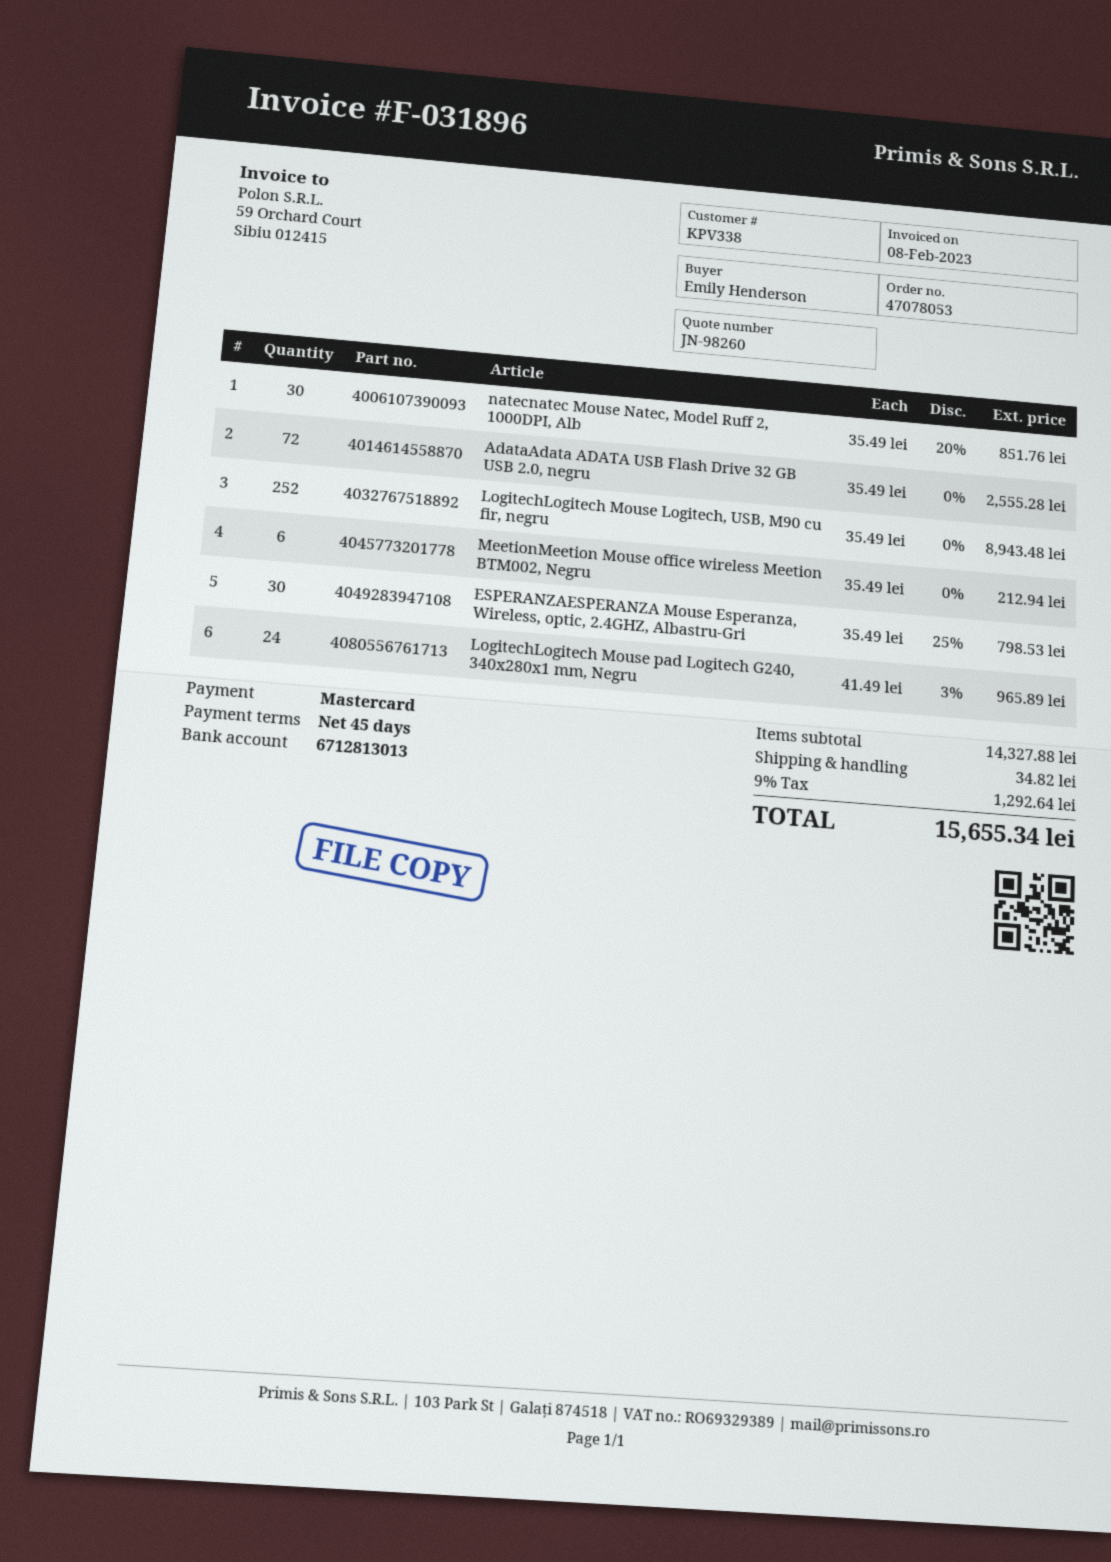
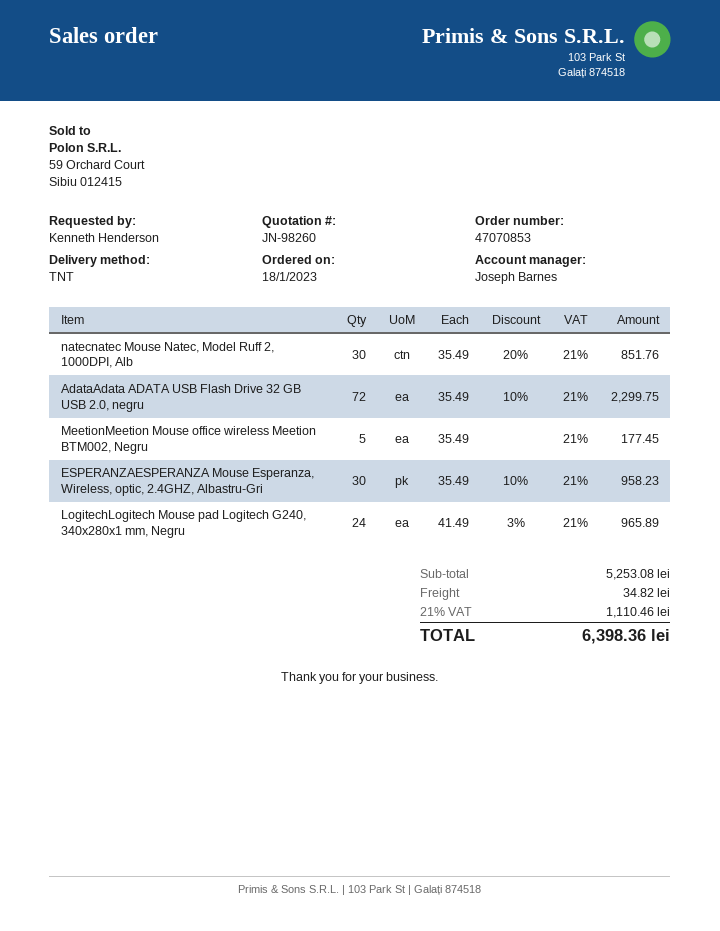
order number: 47078053 -> 47070853
ordered by: Emily Henderson -> Kenneth Henderson
AdataAdata ADATA USB Flash Drive 32 GB USB 2.0, negru: 72 x 35.49 = 2555.28 -> 72 x 35.49 - 10% = 2299.75
LogitechLogitech Mouse Logitech, USB, M90 cu fir, negru: 252 x 35.49 = 8943.48 -> none
MeetionMeetion Mouse office wireless Meetion BTM002, Negru: 6 x 35.49 = 212.94 -> 5 x 35.49 = 177.45
ESPERANZAESPERANZA Mouse Esperanza, Wireless, optic, 2.4GHZ, Albastru-Gri: 30 x 35.49 - 25% = 798.53 -> 30 x 35.49 - 10% = 958.23
subtotal: 14327.88 -> 5253.08
tax: 9% = 1292.64 -> 21% = 1110.46
total: 15655.34 -> 6398.36

